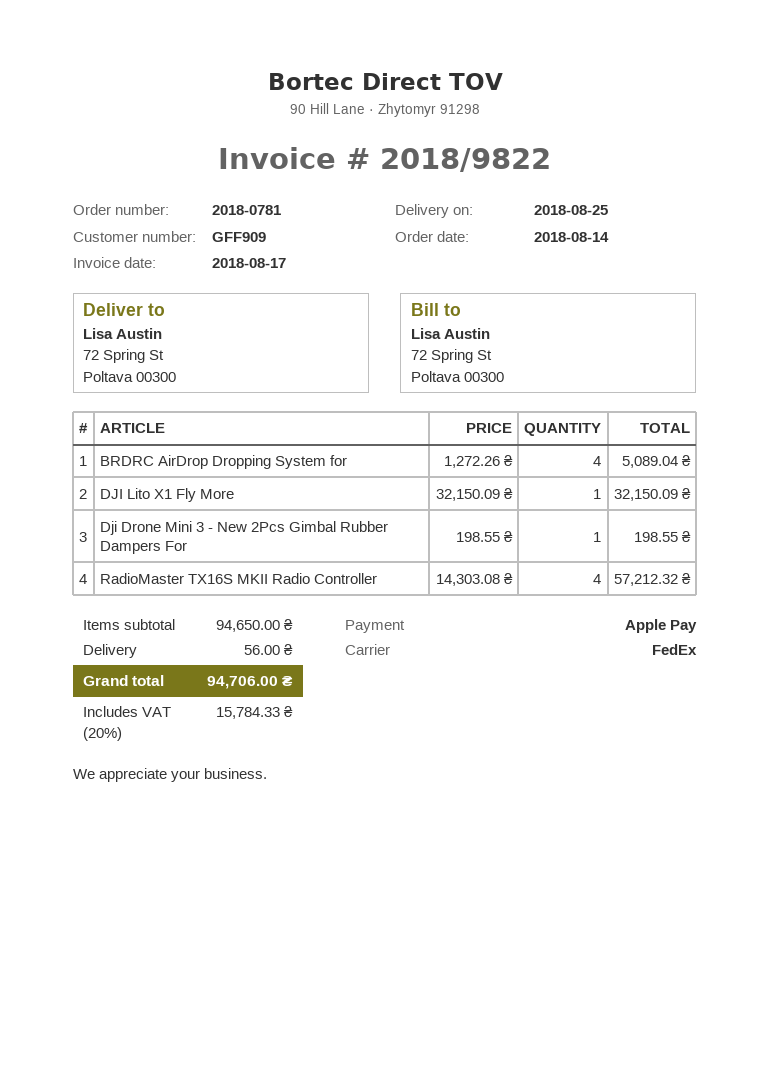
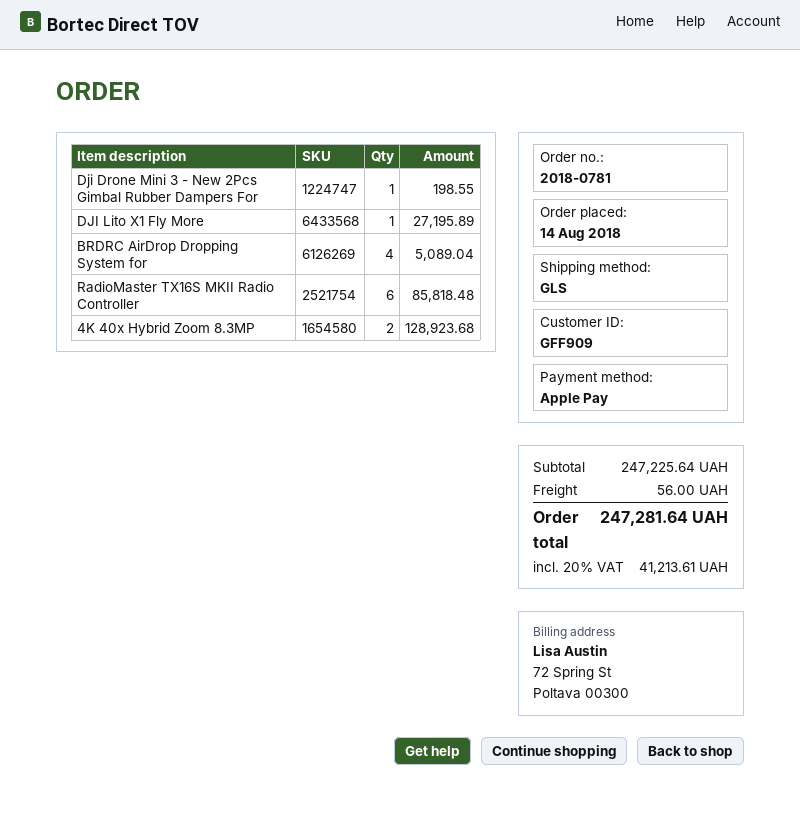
shipping method: FedEx -> GLS
DJI Lito X1 Fly More: 1 for 32150.09 -> 1 for 27195.89
RadioMaster TX16S MKII Radio Controller: 4 for 57212.32 -> 6 for 85818.48
4K 40x Hybrid Zoom 8.3MP: none -> 2 for 128923.68
subtotal: 94650.00 -> 247225.64
tax: 20% = 15784.33 -> 20% = 41213.61
total: 94706.00 -> 247281.64

